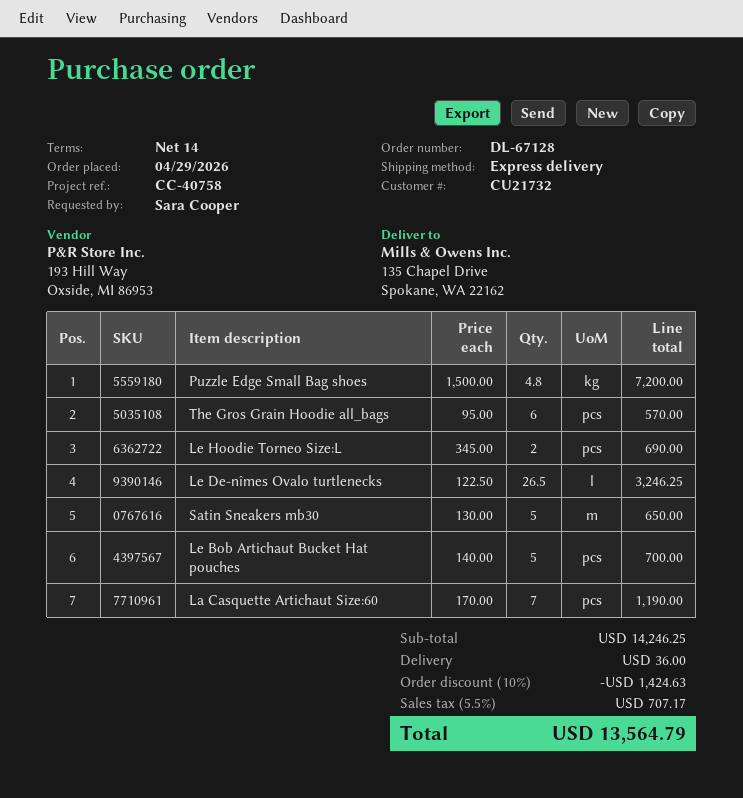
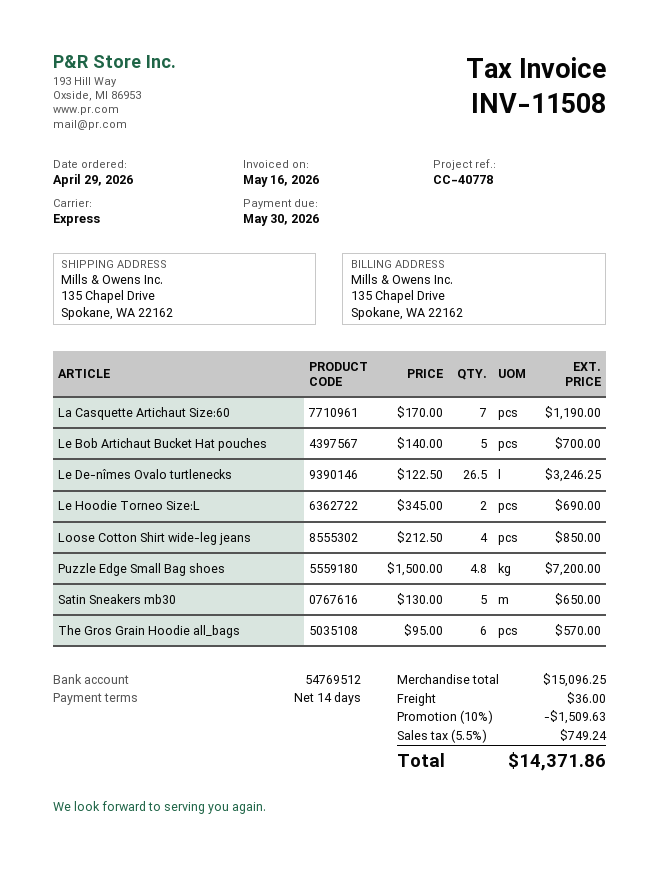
reference: CC-40758 -> CC-40778
Loose Cotton Shirt wide-leg jeans: none -> 4 x 212.50 = 850.00
subtotal: 14246.25 -> 15096.25
discount: 10% = 1424.63 -> 10% = 1509.63
tax: 5.5% = 707.17 -> 5.5% = 749.24
total: 13564.79 -> 14371.86

